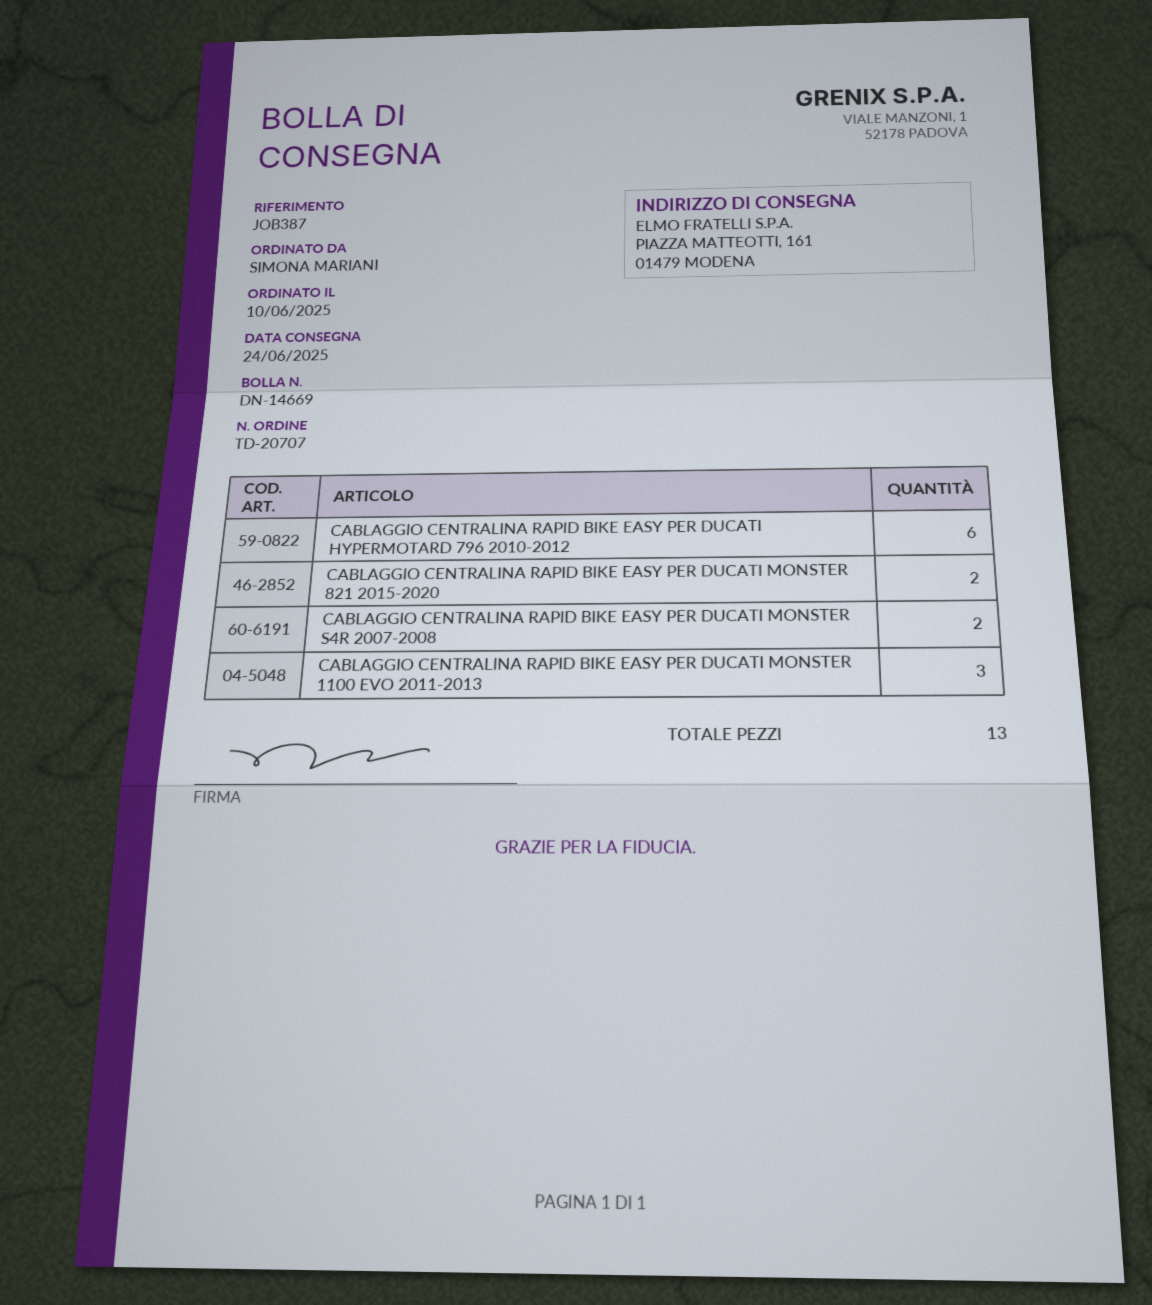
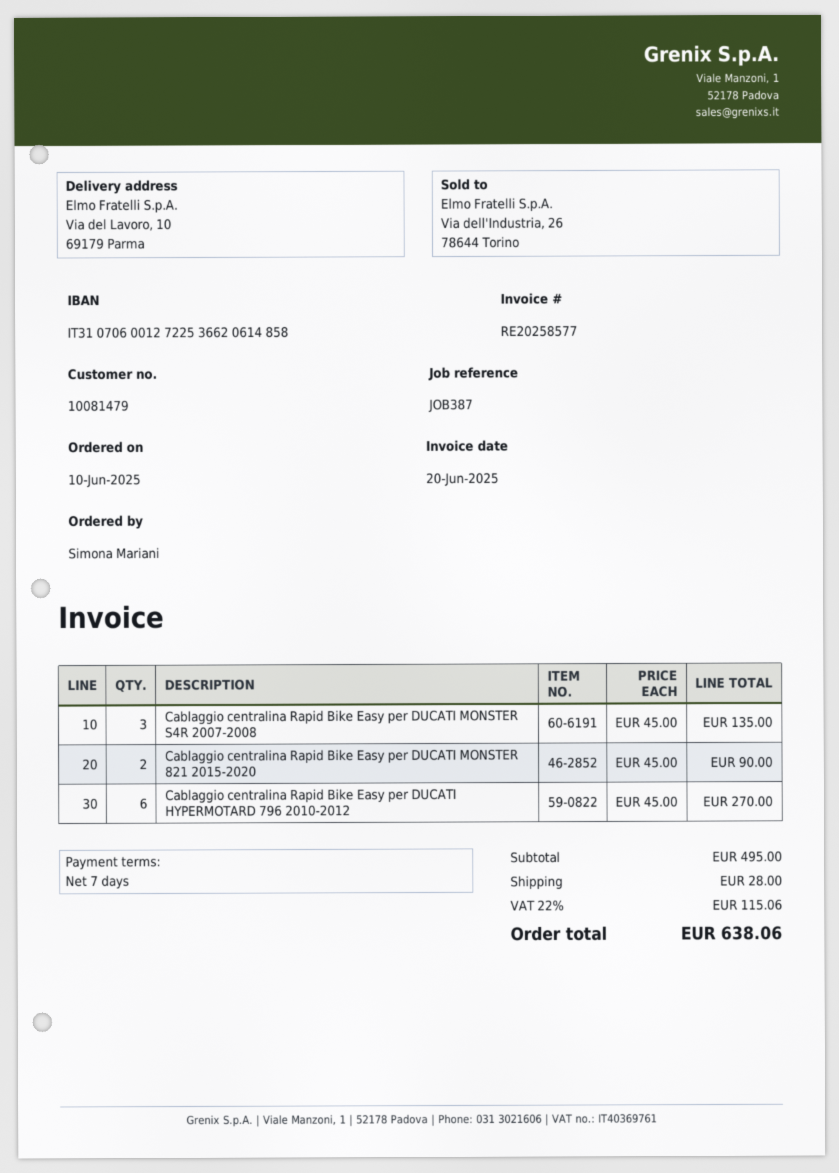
ship to: PIAZZA MATTEOTTI, 161, 01479 MODENA -> Via del Lavoro, 10, 69179 Parma
CABLAGGIO CENTRALINA RAPID BIKE EASY PER DUCATI MONSTER S4R 2007-2008: 2 -> 3
CABLAGGIO CENTRALINA RAPID BIKE EASY PER DUCATI MONSTER 1100 EVO 2011-2013: 3 -> none

